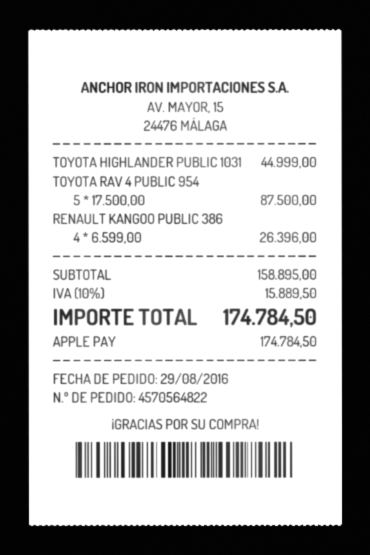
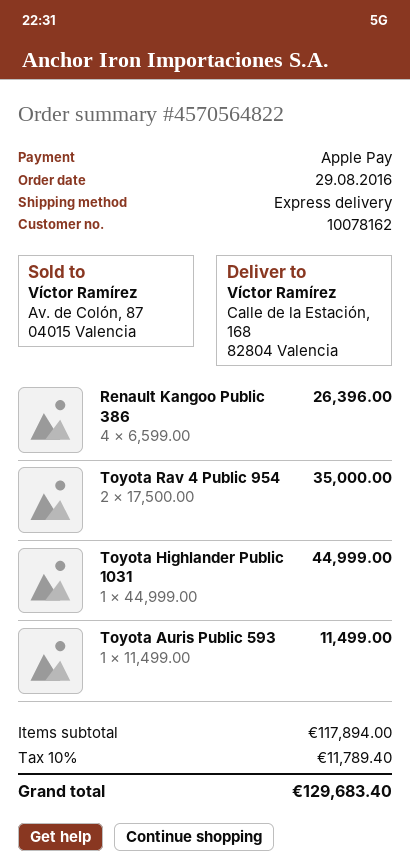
TOYOTA RAV 4 PUBLIC 954: 5 x 17500.00 = 87500.00 -> 2 x 17500.00 = 35000.00
Toyota Auris Public 593: none -> 1 x 11499.00 = 11499.00
subtotal: 158895.00 -> 117894.00
tax: 10% = 15889.50 -> 10% = 11789.40
total: 174784.50 -> 129683.40

